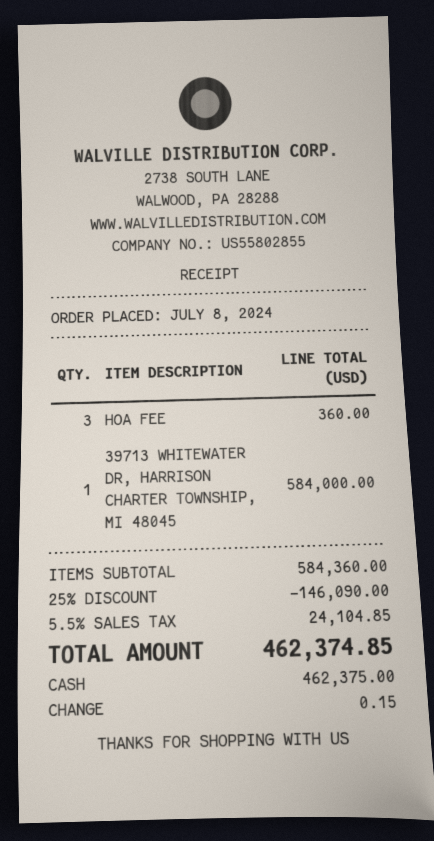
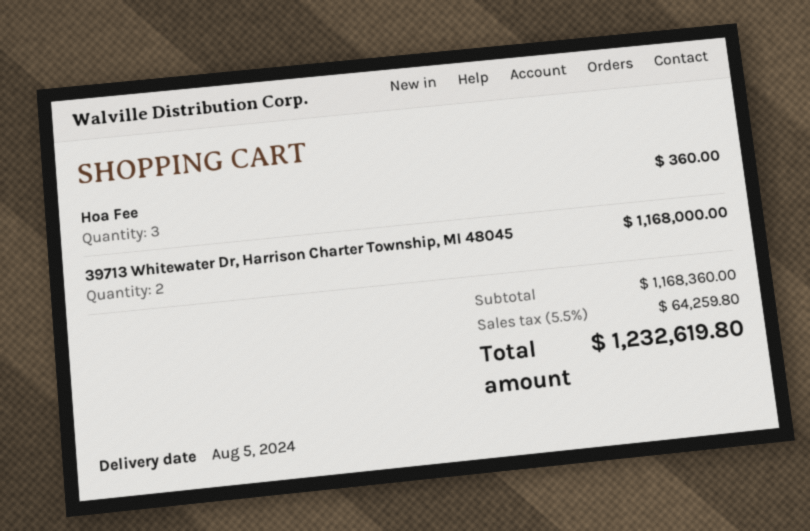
39713 WHITEWATER DR, HARRISON CHARTER TOWNSHIP, MI 48045: 1 for 584000.00 -> 2 for 1168000.00
subtotal: 584360.00 -> 1168360.00
discount: 25% = 146090.00 -> none
tax: 5.5% = 24104.85 -> 5.5% = 64259.80
total: 462374.85 -> 1232619.80

